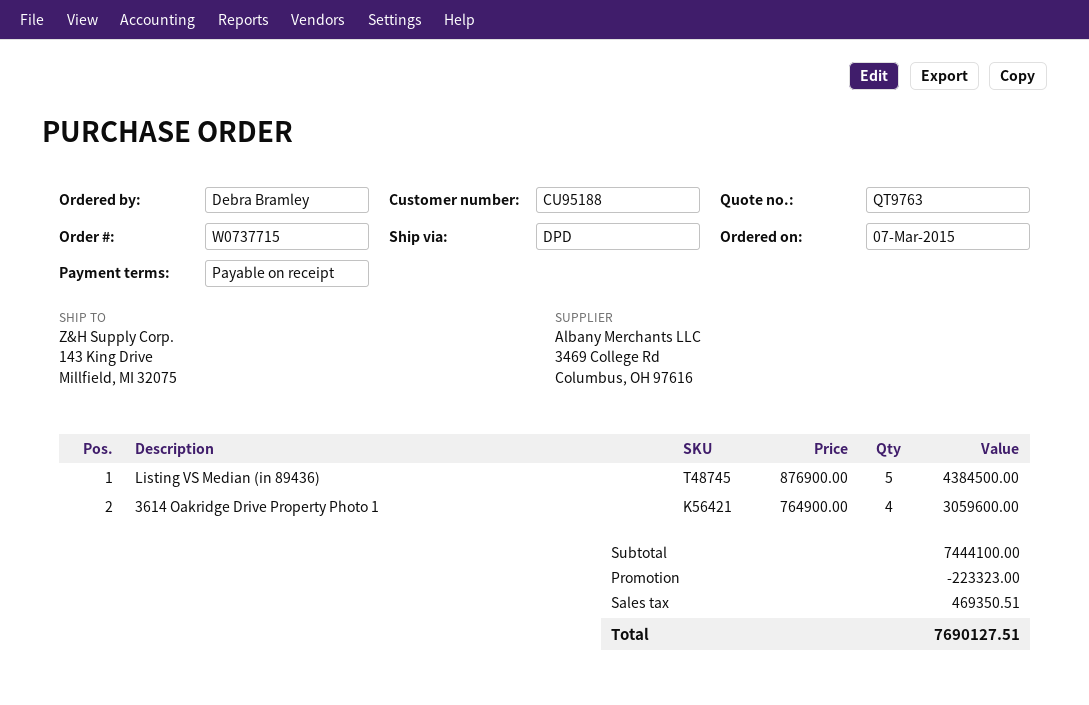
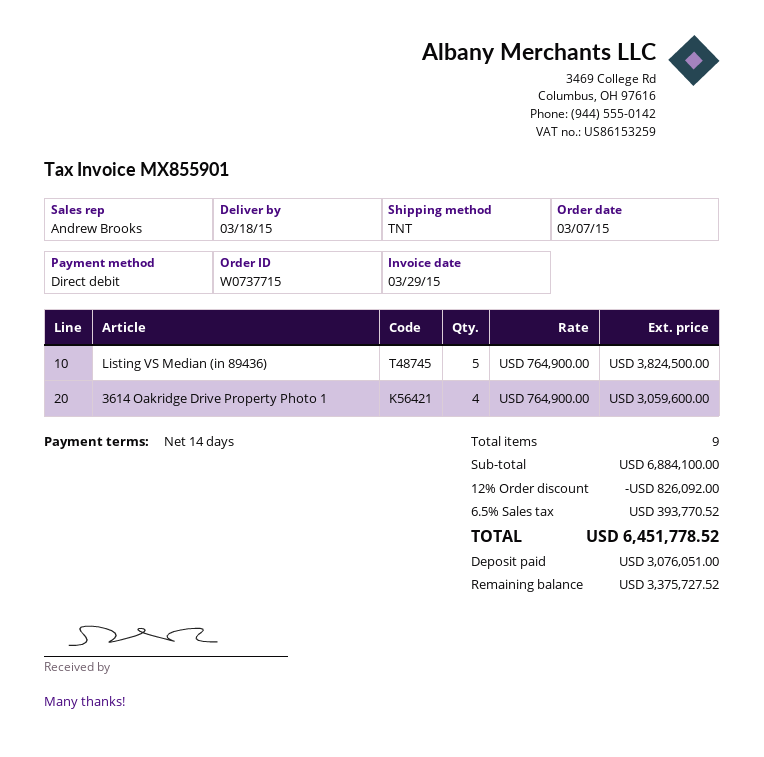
payment terms: on receipt -> 14 days
shipping method: DPD -> TNT
Listing VS Median (in 89436): 5 x 876900.00 = 4384500.00 -> 5 x 764900.00 = 3824500.00
subtotal: 7444100.00 -> 6884100.00
discount: 223323.00 -> 826092.00
tax: 469350.51 -> 393770.52
total: 7690127.51 -> 6451778.52

